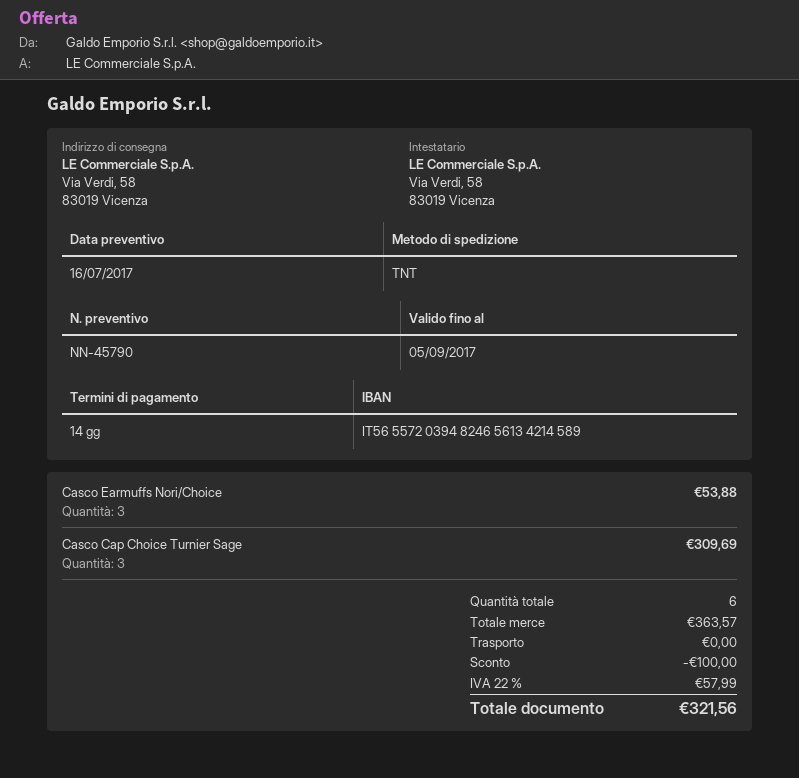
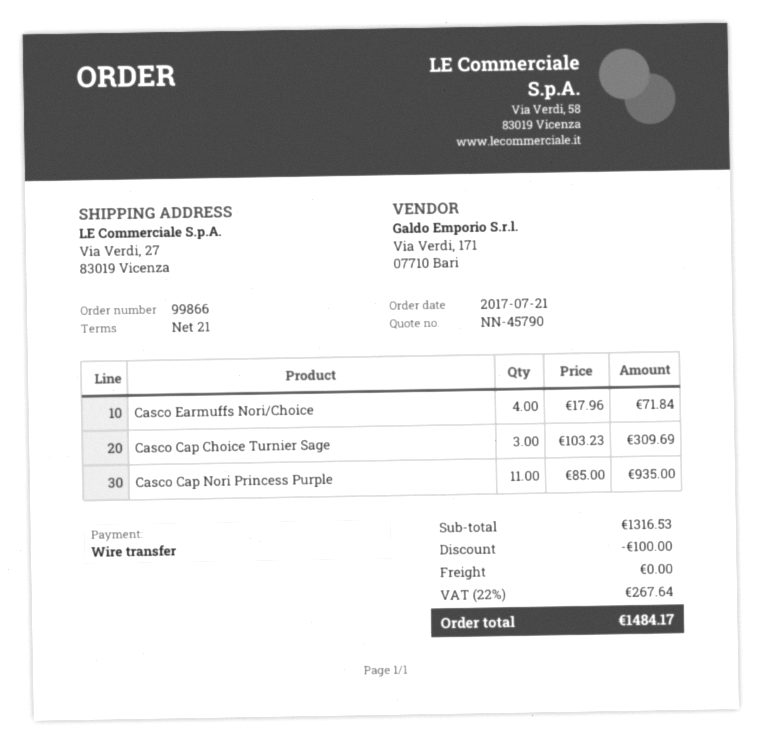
payment terms: 14 days -> 21 days
ship to: Via Verdi, 58, 83019 Vicenza -> Via Verdi, 27, 83019 Vicenza
Casco Earmuffs Nori/Choice: 3 for 53.88 -> 4 for 71.84
Casco Cap Nori Princess Purple: none -> 11 for 935.00
subtotal: 363.57 -> 1316.53
tax: 22% = 57.99 -> 22% = 267.64
total: 321.56 -> 1484.17

